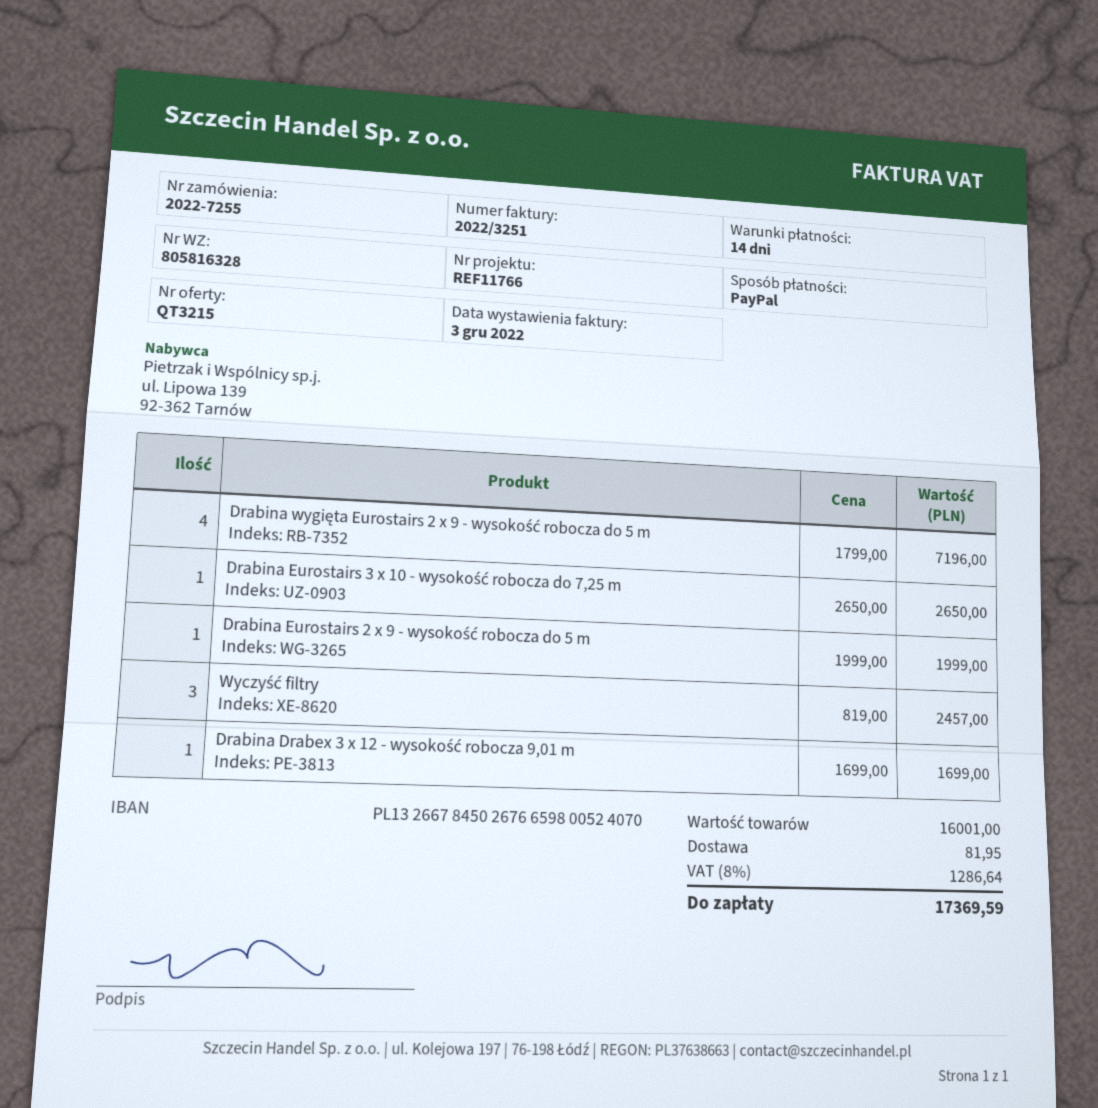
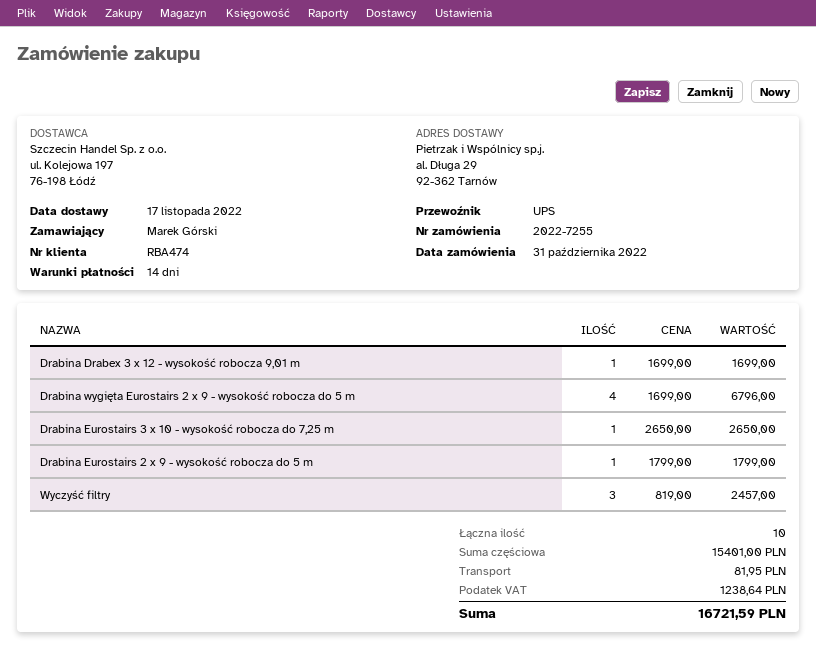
Drabina wygięta Eurostairs 2 x 9 - wysokość robocza do 5 m: 4 x 1799.00 = 7196.00 -> 4 x 1699.00 = 6796.00
Drabina Eurostairs 2 x 9 - wysokość robocza do 5 m: 1 x 1999.00 = 1999.00 -> 1 x 1799.00 = 1799.00
subtotal: 16001.00 -> 15401.00
tax: 1286.64 -> 1238.64
total: 17369.59 -> 16721.59

